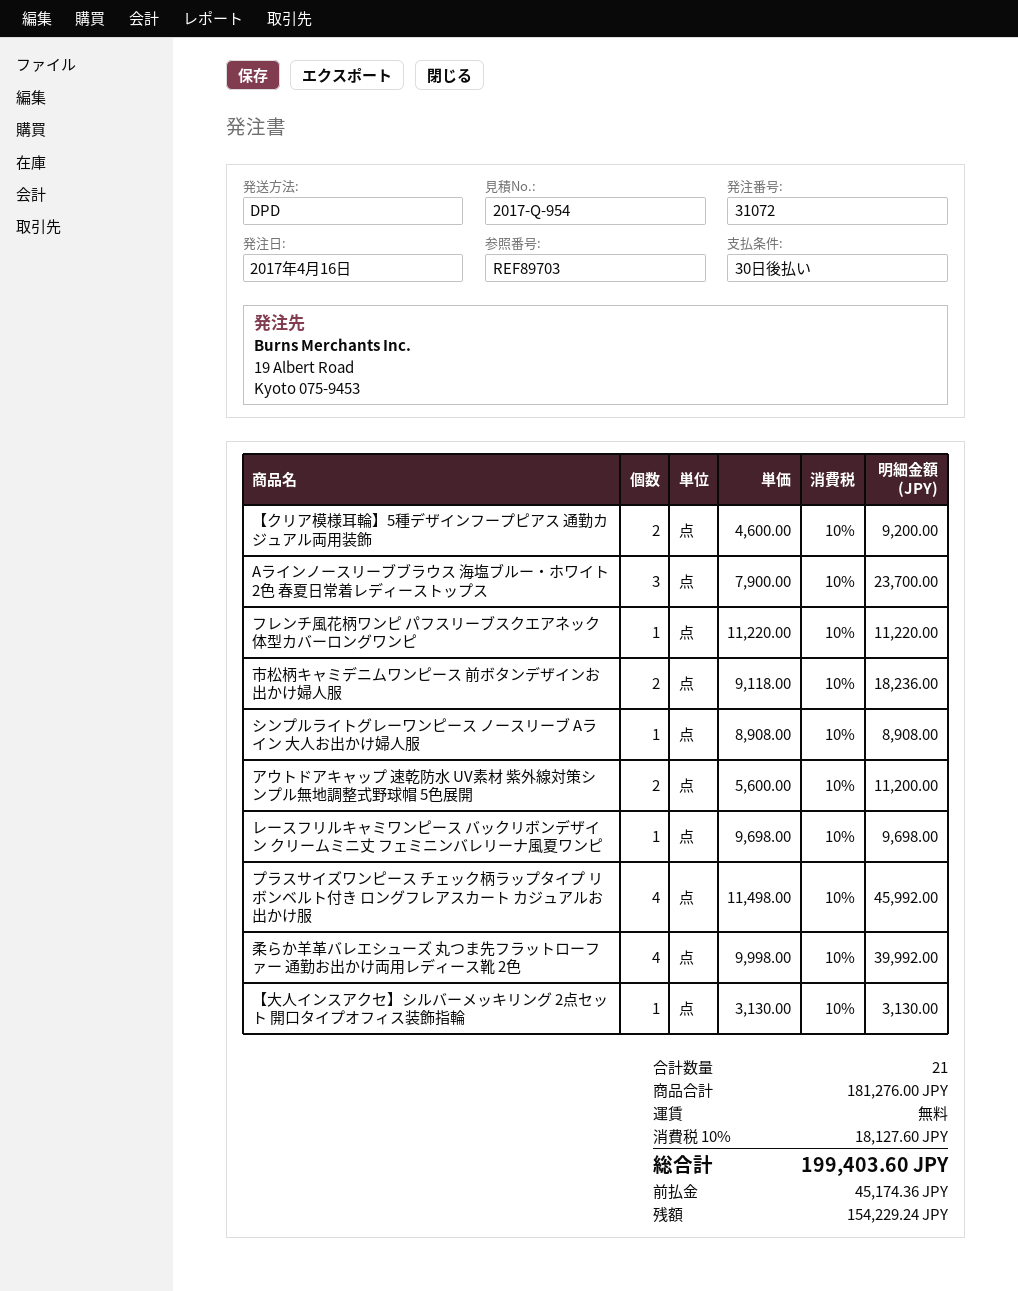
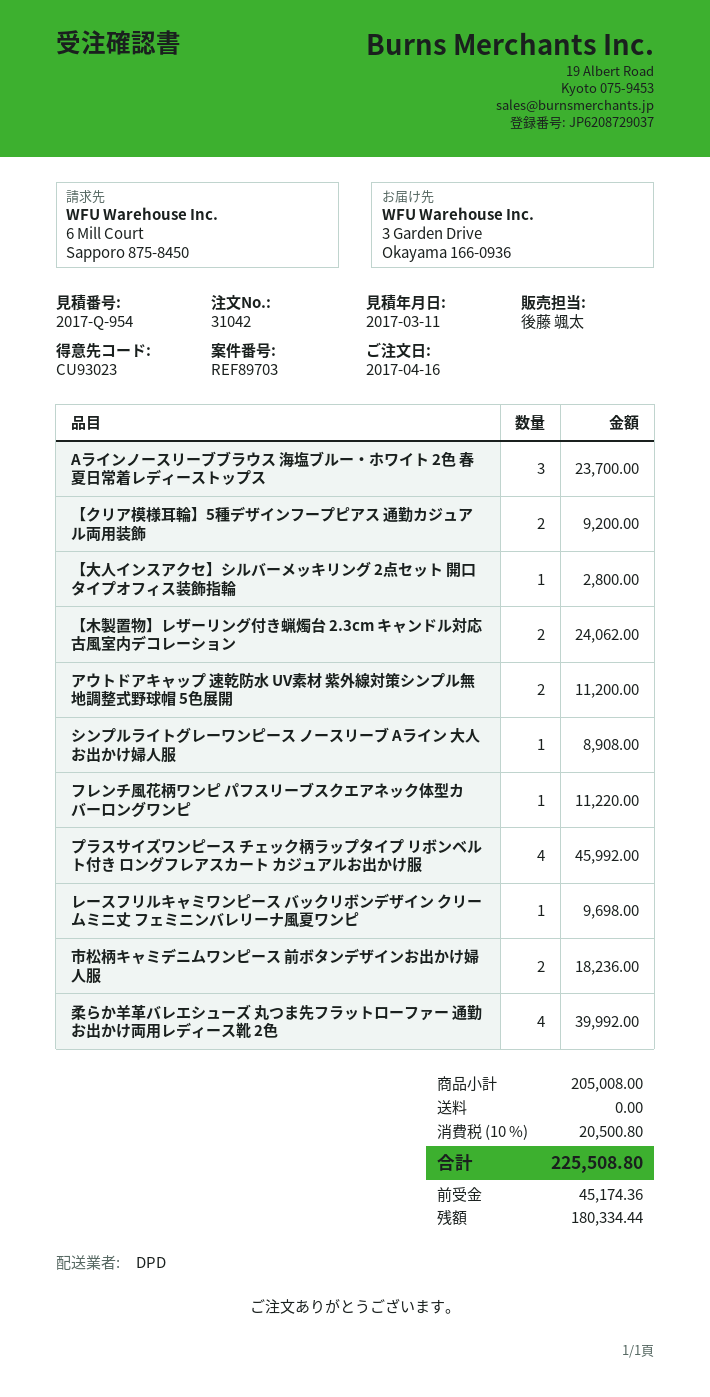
order number: 31072 -> 31042
【大人インスアクセ】シルバーメッキリング 2点セット 開口タイプオフィス装飾指輪: 1 for 3130.00 -> 1 for 2800.00
【木製置物】レザーリング付き蝋燭台 2.3cm キャンドル対応 古風室内デコレーション: none -> 2 for 24062.00
subtotal: 181276.00 -> 205008.00
tax: 10% = 18127.60 -> 10% = 20500.80
total: 199403.60 -> 225508.80
balance: 154229.24 -> 180334.44

